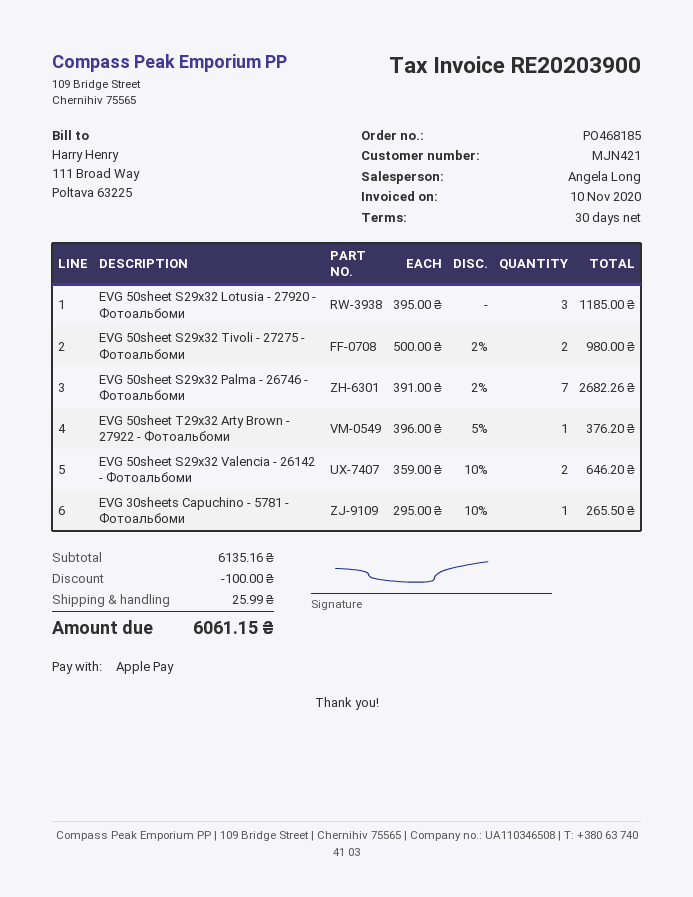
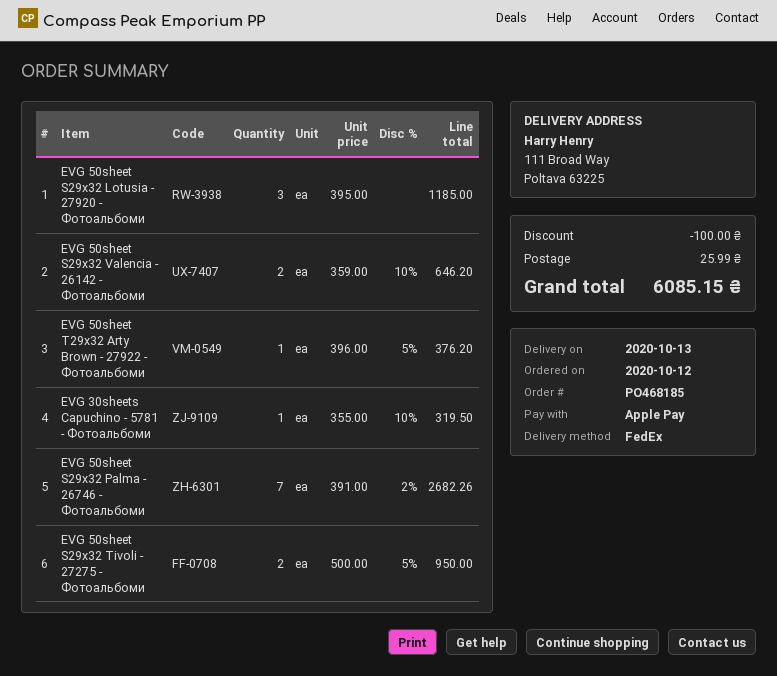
EVG 50sheet S29x32 Tivoli - 27275 - Фотоальбоми: 2 x 500.00 - 2% = 980.00 -> 2 x 500.00 - 5% = 950.00
EVG 30sheets Capuchino - 5781 - Фотоальбоми: 1 x 295.00 - 10% = 265.50 -> 1 x 355.00 - 10% = 319.50
total: 6061.15 -> 6085.15

